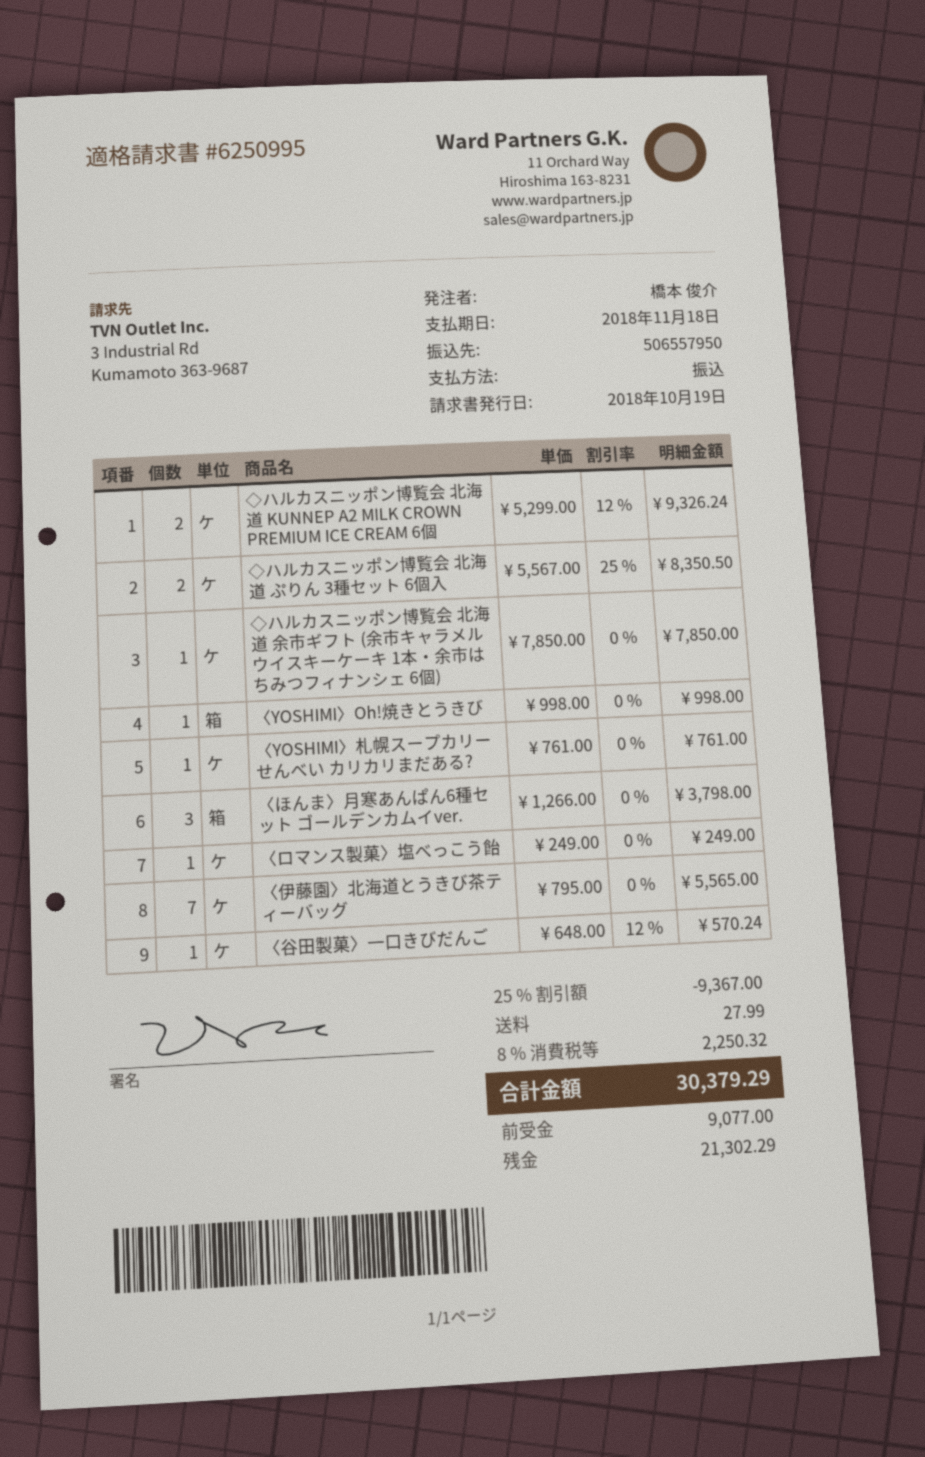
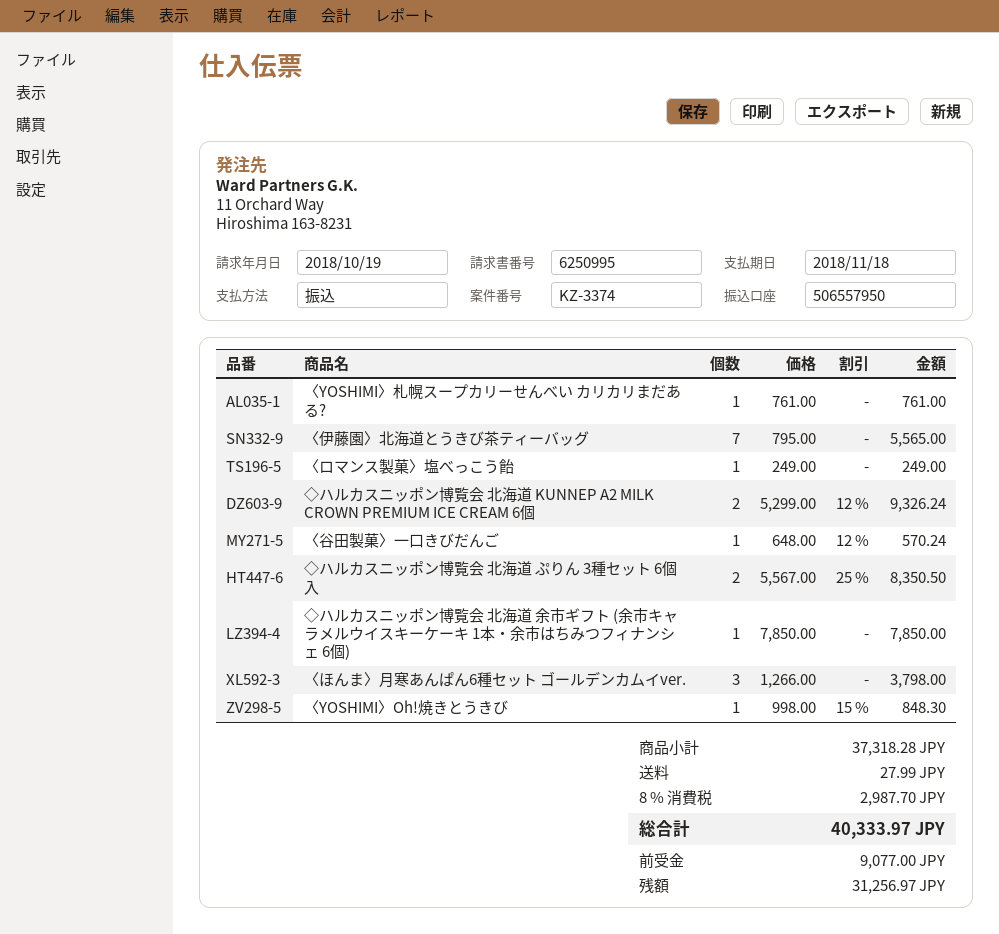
〈YOSHIMI〉Oh!焼きとうきび: 1 x 998.00 = 998.00 -> 1 x 998.00 - 15% = 848.30
discount: 25% = 9367.00 -> none
tax: 8% = 2250.32 -> 8% = 2987.70
total: 30379.29 -> 40333.97
balance: 21302.29 -> 31256.97

